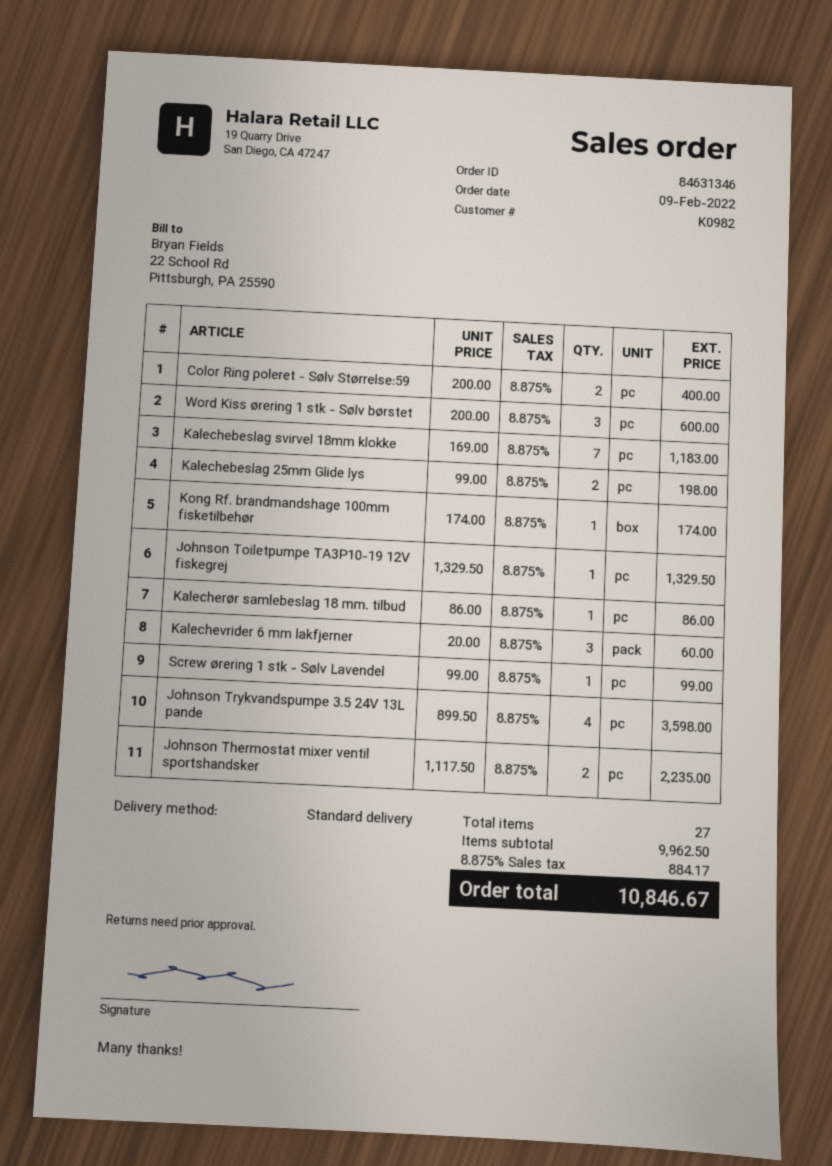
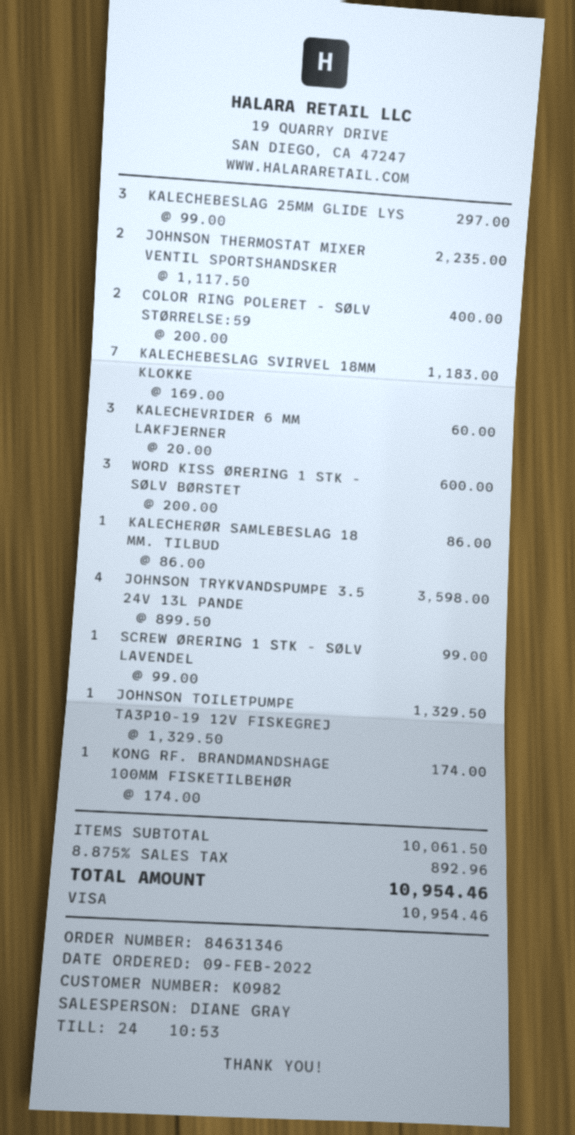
Kalechebeslag 25mm Glide lys: 2 x 99.00 = 198.00 -> 3 x 99.00 = 297.00
subtotal: 9962.50 -> 10061.50
tax: 8.875% = 884.17 -> 8.875% = 892.96
total: 10846.67 -> 10954.46

